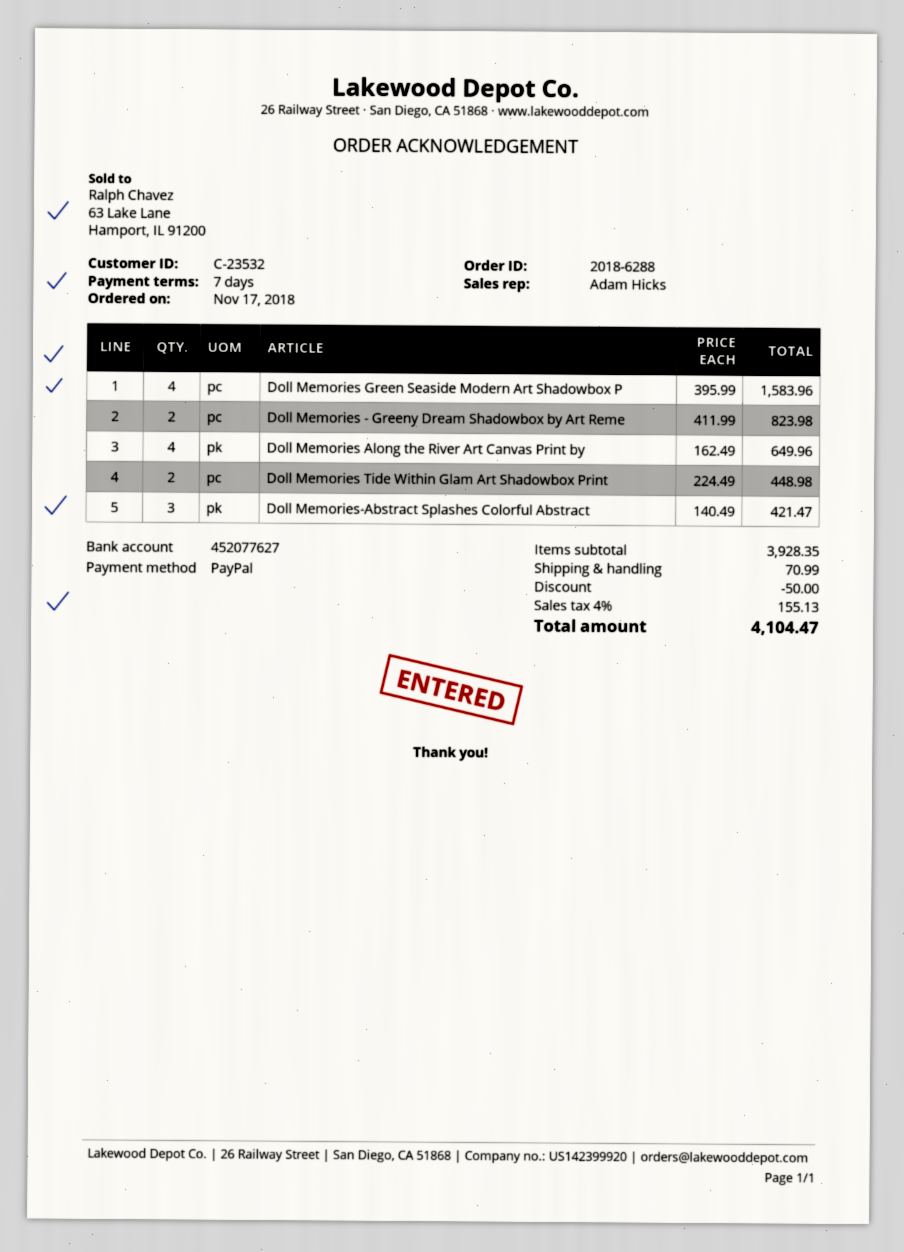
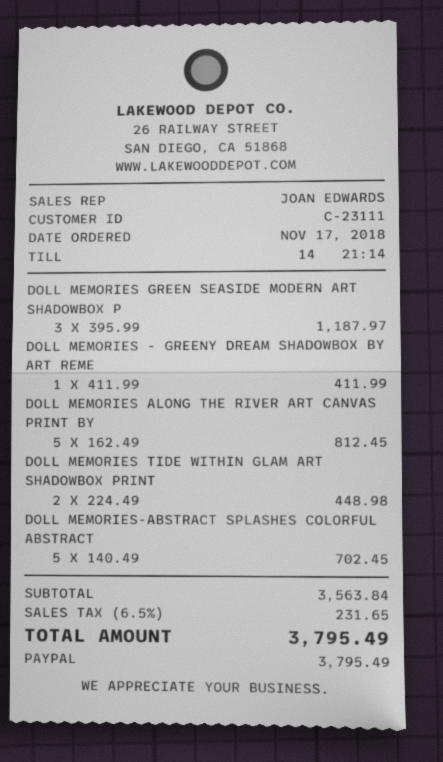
customer number: C-23532 -> C-23111
sales rep: Adam Hicks -> JOAN EDWARDS
Doll Memories Green Seaside Modern Art Shadowbox P: 4 x 395.99 = 1583.96 -> 3 x 395.99 = 1187.97
Doll Memories - Greeny Dream Shadowbox by Art Reme: 2 x 411.99 = 823.98 -> 1 x 411.99 = 411.99
Doll Memories Along the River Art Canvas Print by: 4 x 162.49 = 649.96 -> 5 x 162.49 = 812.45
Doll Memories-Abstract Splashes Colorful Abstract: 3 x 140.49 = 421.47 -> 5 x 140.49 = 702.45
subtotal: 3928.35 -> 3563.84
discount: 50.00 -> none
shipping: 70.99 -> none
tax: 4% = 155.13 -> 6.5% = 231.65
total: 4104.47 -> 3795.49

